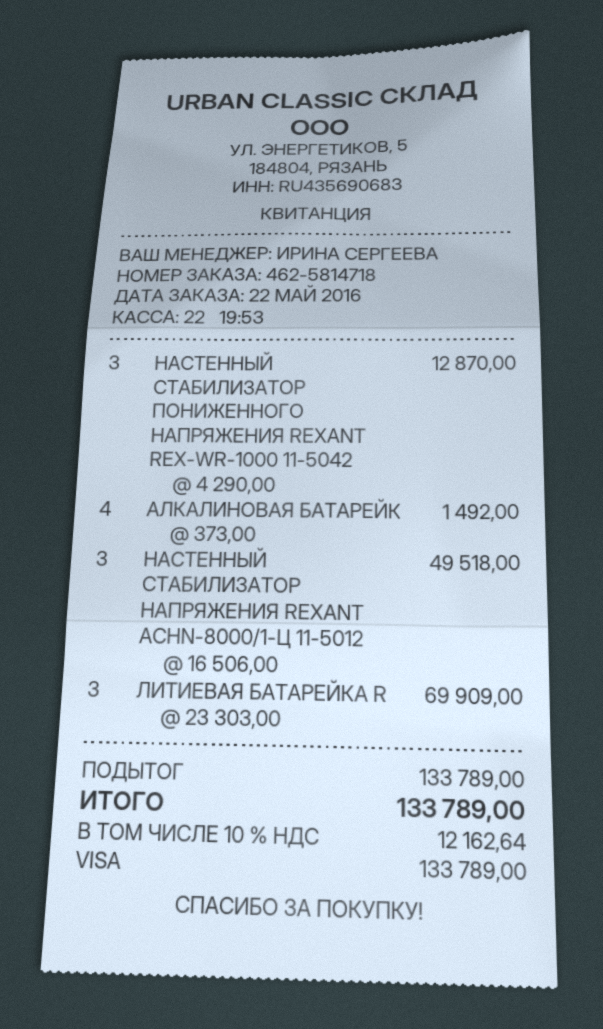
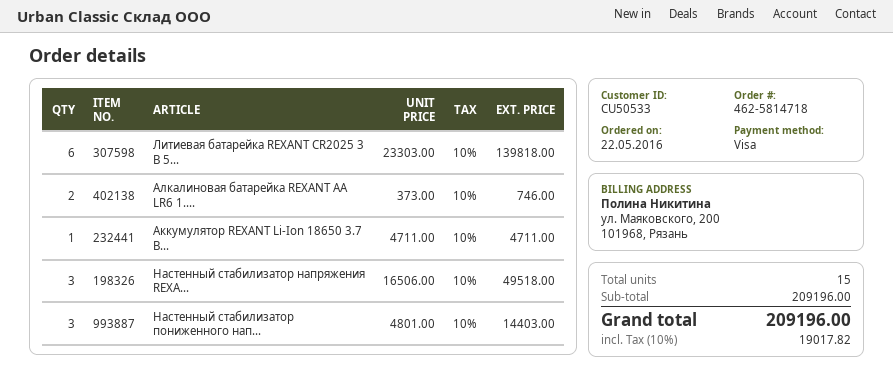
НАСТЕННЫЙ СТАБИЛИЗАТОР ПОНИЖЕННОГО НАПРЯЖЕНИЯ REXANT REX-WR-1000 11-5042: 3 x 4290.00 = 12870.00 -> 3 x 4801.00 = 14403.00
АЛКАЛИНОВАЯ БАТАРЕЙК: 4 x 373.00 = 1492.00 -> 2 x 373.00 = 746.00
ЛИТИЕВАЯ БАТАРЕЙКА R: 3 x 23303.00 = 69909.00 -> 6 x 23303.00 = 139818.00
Аккумулятор REXANT Li-Ion 18650 3.7 В...: none -> 1 x 4711.00 = 4711.00
subtotal: 133789.00 -> 209196.00
tax: 10% = 12162.64 -> 10% = 19017.82
total: 133789.00 -> 209196.00

